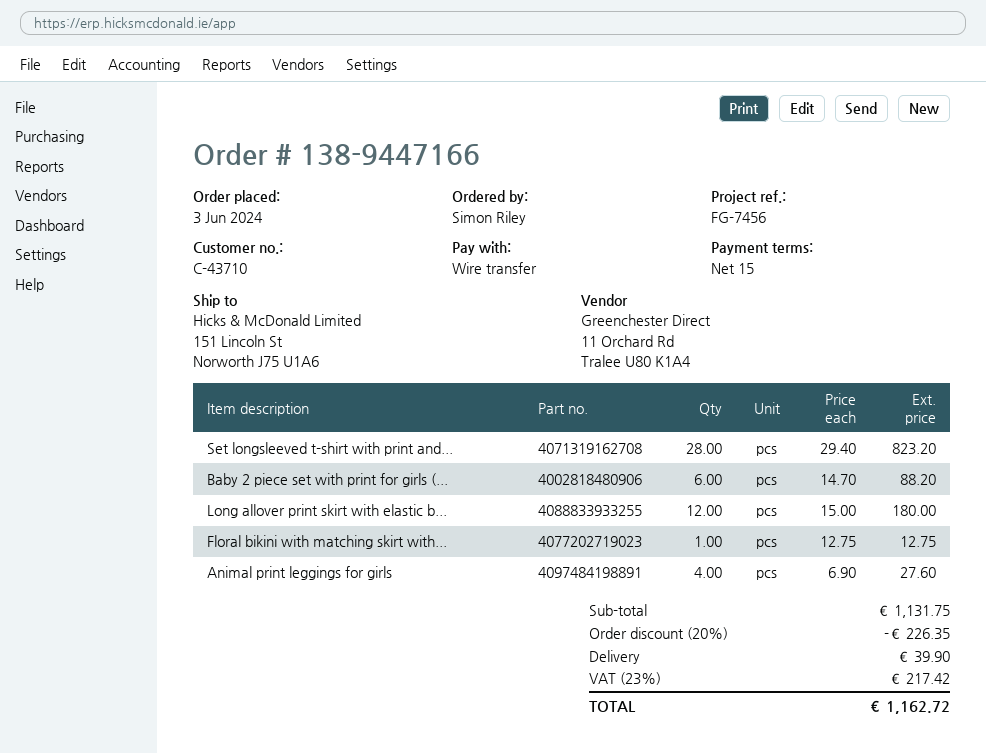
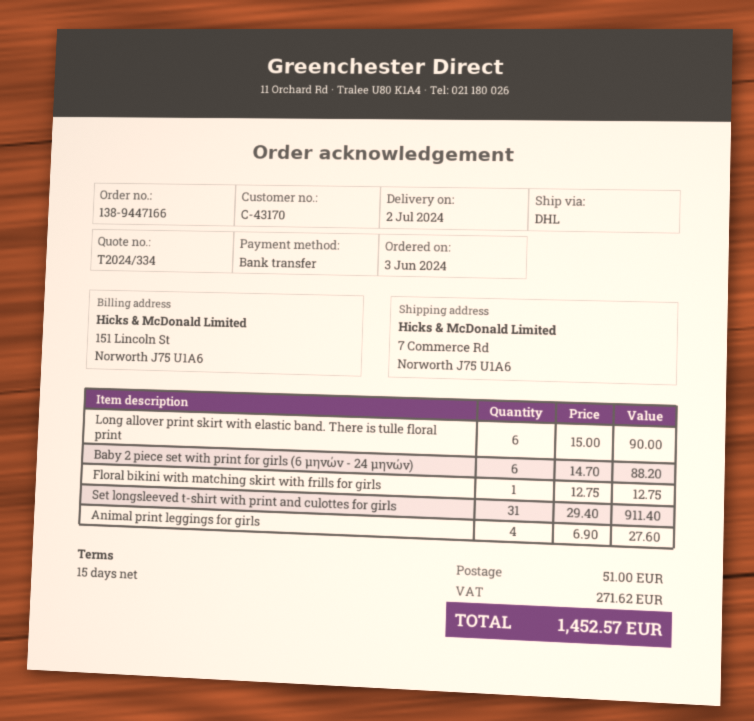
customer number: C-43710 -> C-43170
ship to: 151 Lincoln St, Norworth J75 U1A6 -> 7 Commerce Rd, Norworth J75 U1A6
Set longsleeved t-shirt with print and...: 28 x 29.40 = 823.20 -> 31 x 29.40 = 911.40
Long allover print skirt with elastic b...: 12 x 15.00 = 180.00 -> 6 x 15.00 = 90.00
discount: 20% = 226.35 -> none
shipping: 39.90 -> 51.00
tax: 217.42 -> 271.62
total: 1162.72 -> 1452.57

